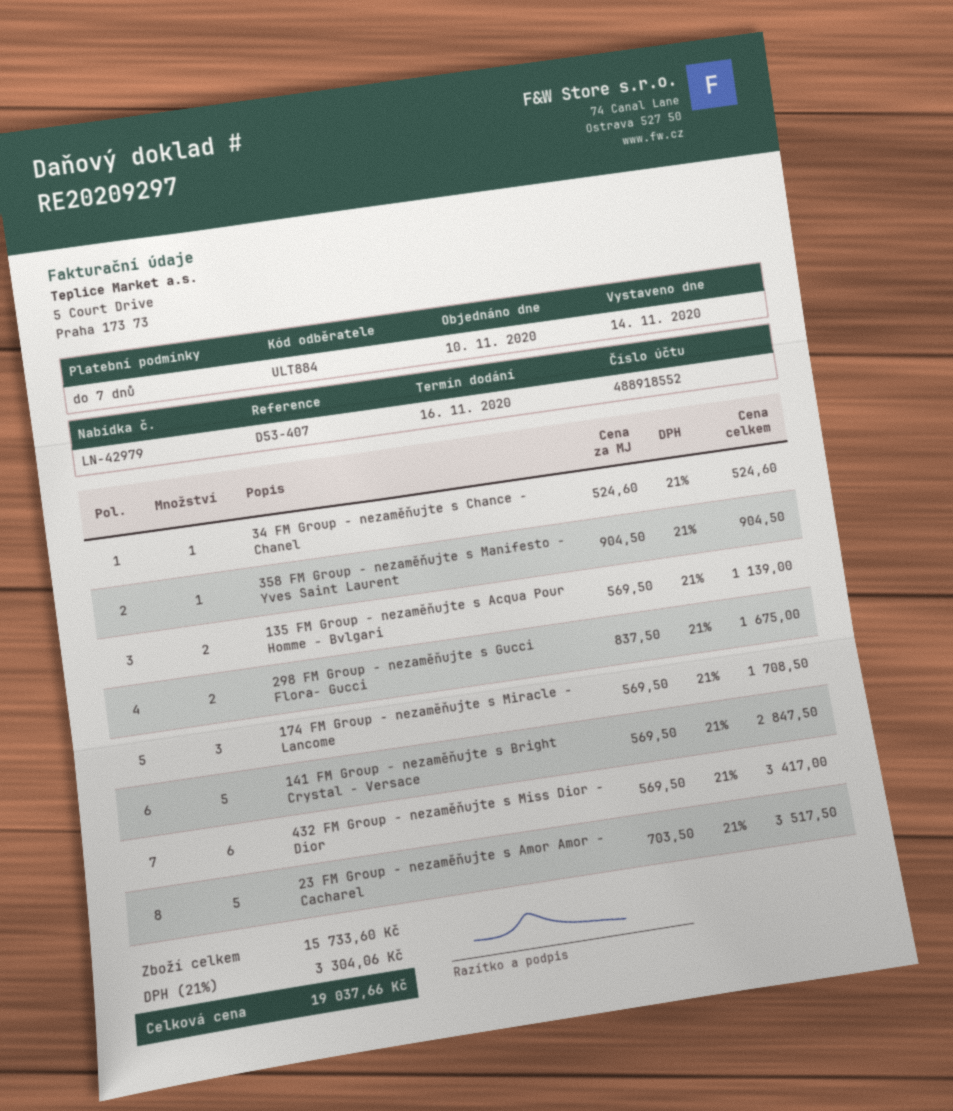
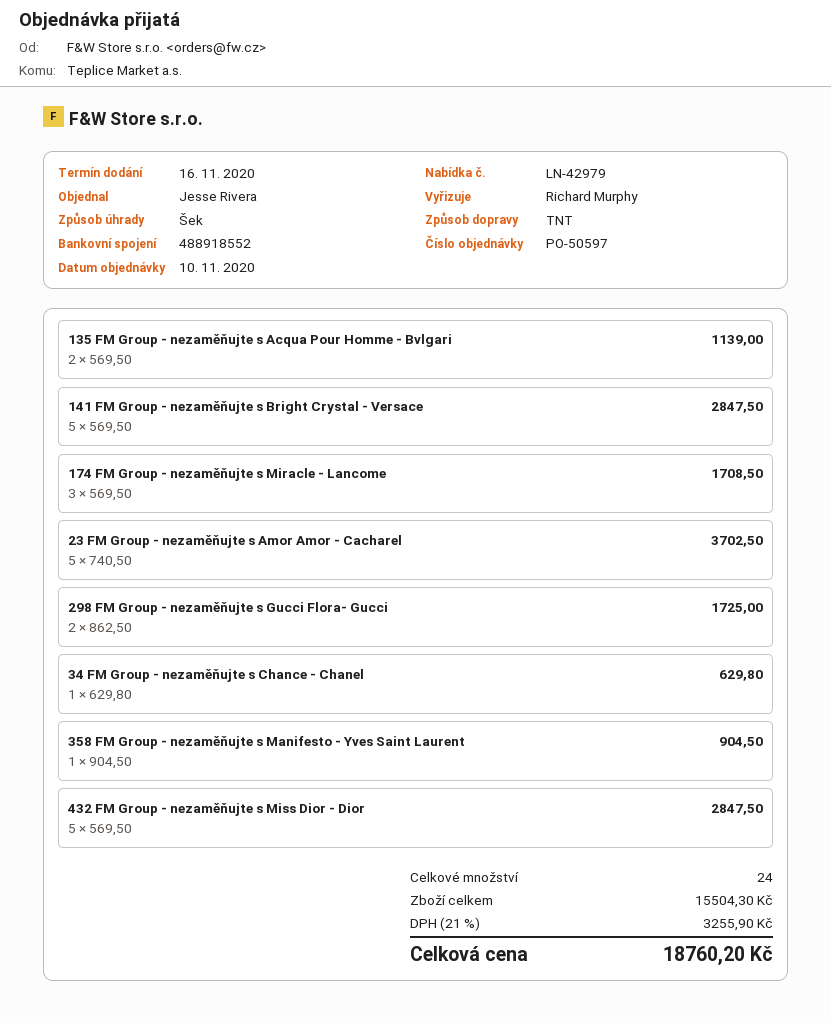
34 FM Group - nezaměňujte s Chance - Chanel: 1 x 524.60 = 524.60 -> 1 x 629.80 = 629.80
298 FM Group - nezaměňujte s Gucci Flora- Gucci: 2 x 837.50 = 1675.00 -> 2 x 862.50 = 1725.00
432 FM Group - nezaměňujte s Miss Dior - Dior: 6 x 569.50 = 3417.00 -> 5 x 569.50 = 2847.50
23 FM Group - nezaměňujte s Amor Amor - Cacharel: 5 x 703.50 = 3517.50 -> 5 x 740.50 = 3702.50
subtotal: 15733.60 -> 15504.30
tax: 21% = 3304.06 -> 21% = 3255.90
total: 19037.66 -> 18760.20

